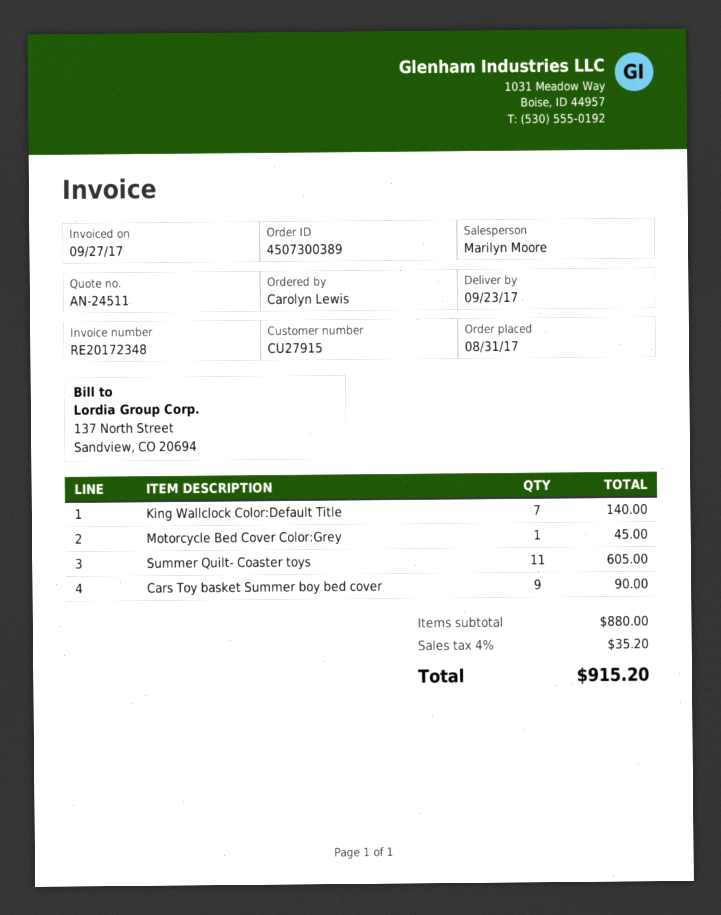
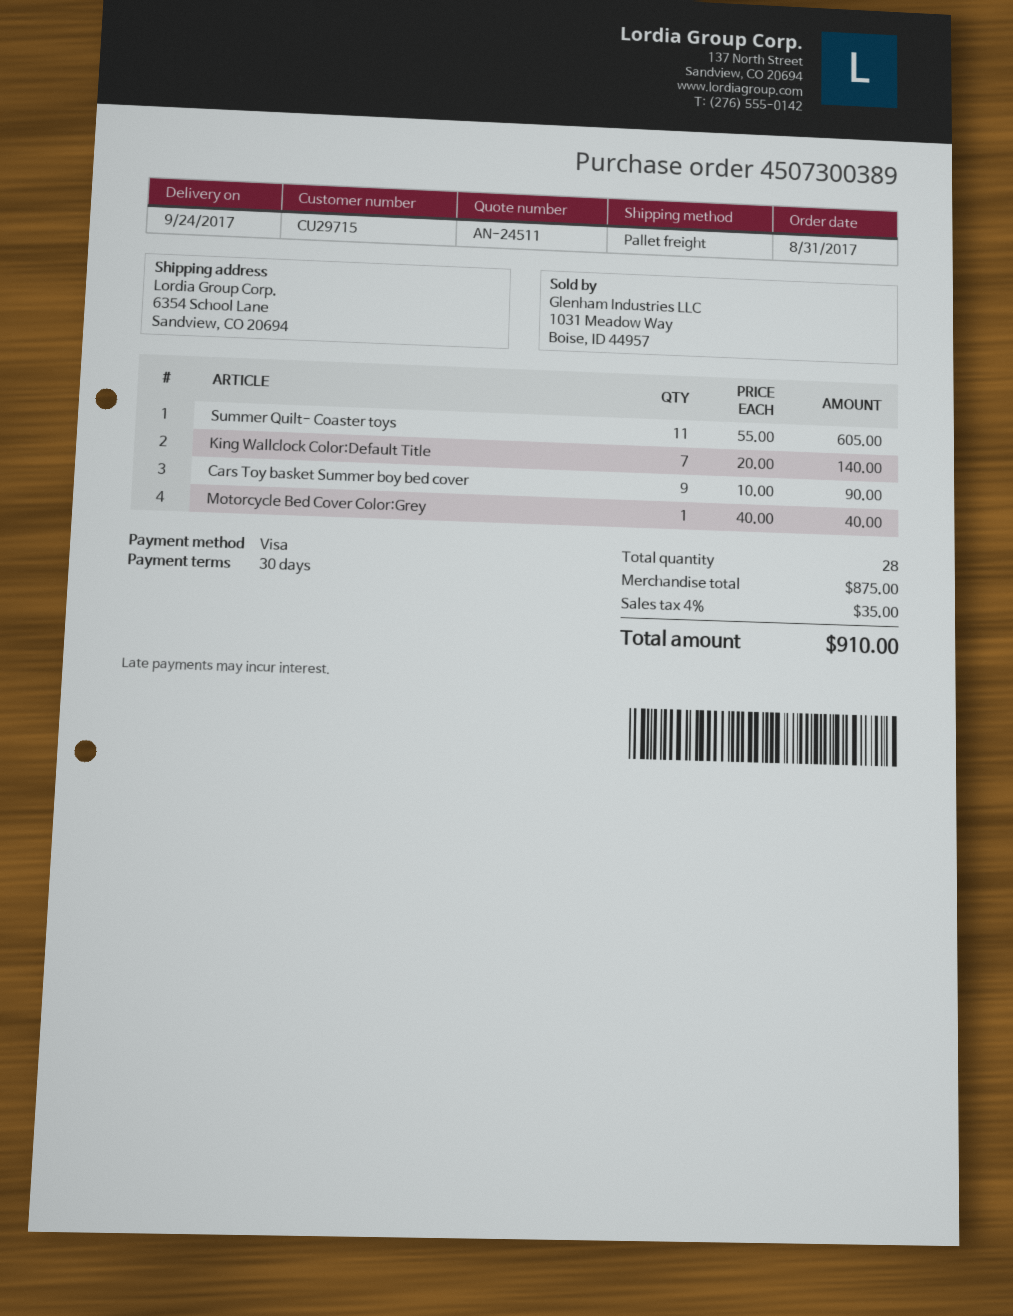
delivery date: 2017-09-23 -> 2017-09-24
customer number: CU27915 -> CU29715
Motorcycle Bed Cover Color:Grey: 1 for 45.00 -> 1 for 40.00
subtotal: 880.00 -> 875.00
tax: 4% = 35.20 -> 4% = 35.00
total: 915.20 -> 910.00

